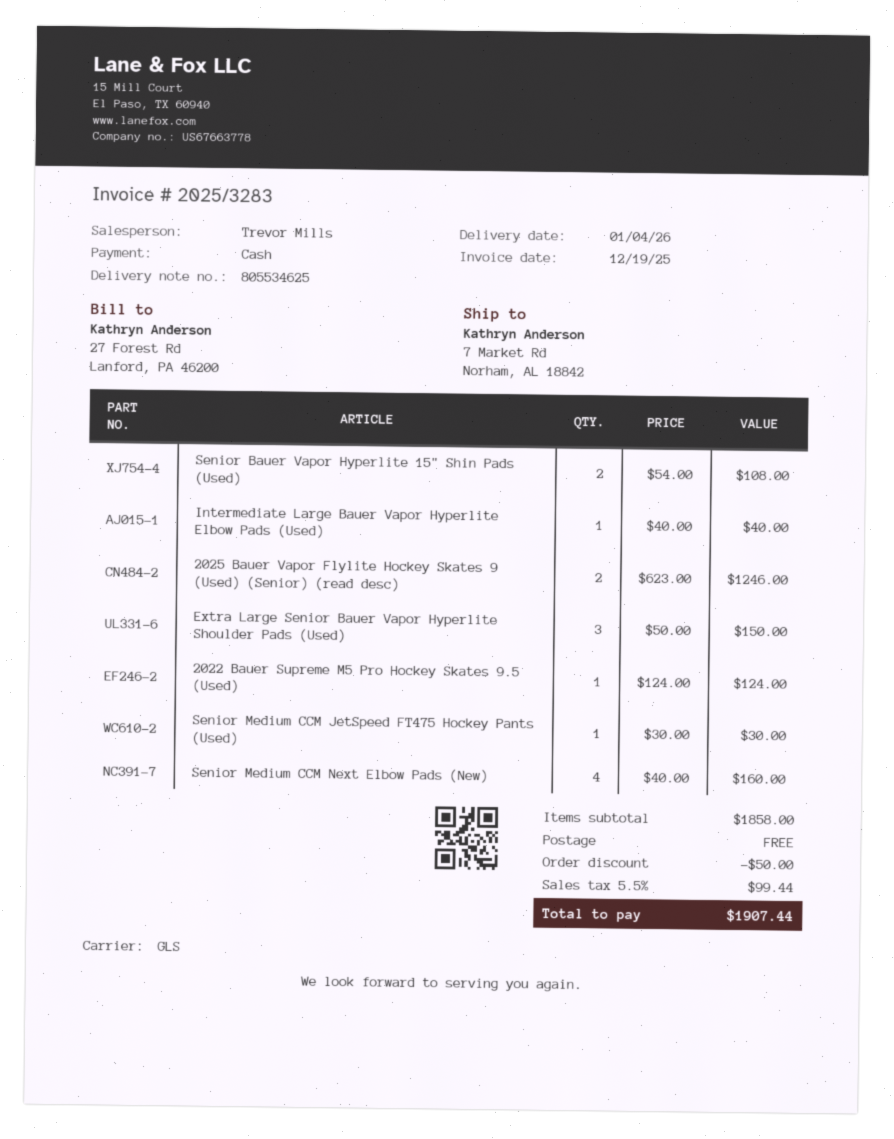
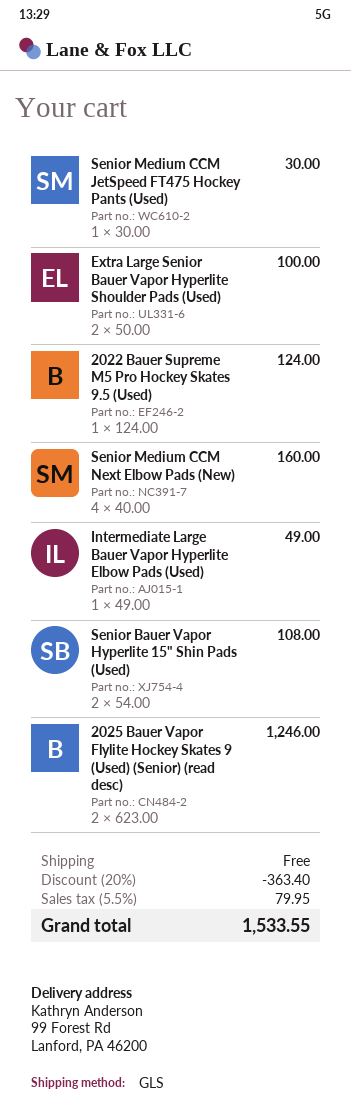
ship to: 7 Market Rd, Norham, AL 18842 -> 99 Forest Rd, Lanford, PA 46200
Intermediate Large Bauer Vapor Hyperlite Elbow Pads (Used): 1 x 40.00 = 40.00 -> 1 x 49.00 = 49.00
Extra Large Senior Bauer Vapor Hyperlite Shoulder Pads (Used): 3 x 50.00 = 150.00 -> 2 x 50.00 = 100.00
discount: 50.00 -> 363.40
tax: 5.5% = 99.44 -> 5.5% = 79.95
total: 1907.44 -> 1533.55

